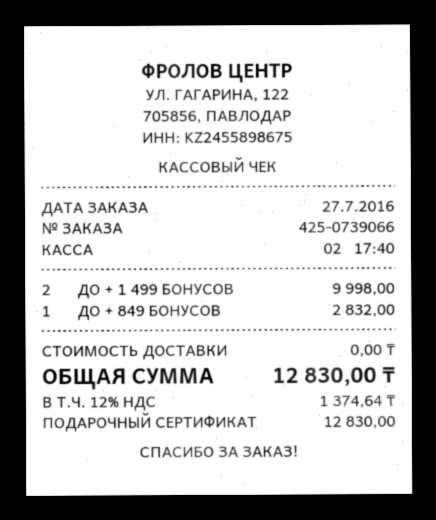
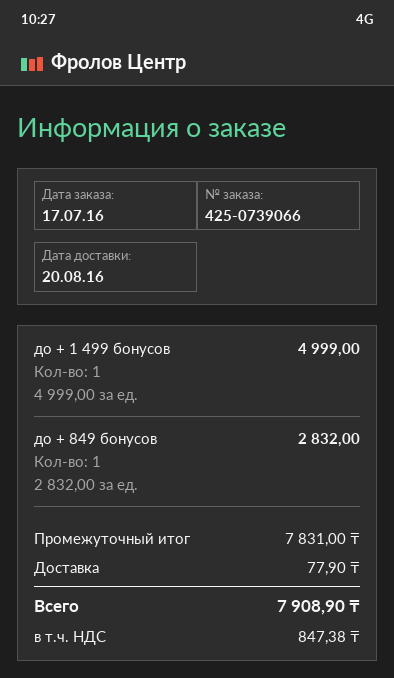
order date: 2016-07-27 -> 2016-07-17
ДО + 1 499 БОНУСОВ: 2 for 9998.00 -> 1 for 4999.00
shipping: 0.00 -> 77.90
tax: 1374.64 -> 847.38
total: 12830.00 -> 7908.90

